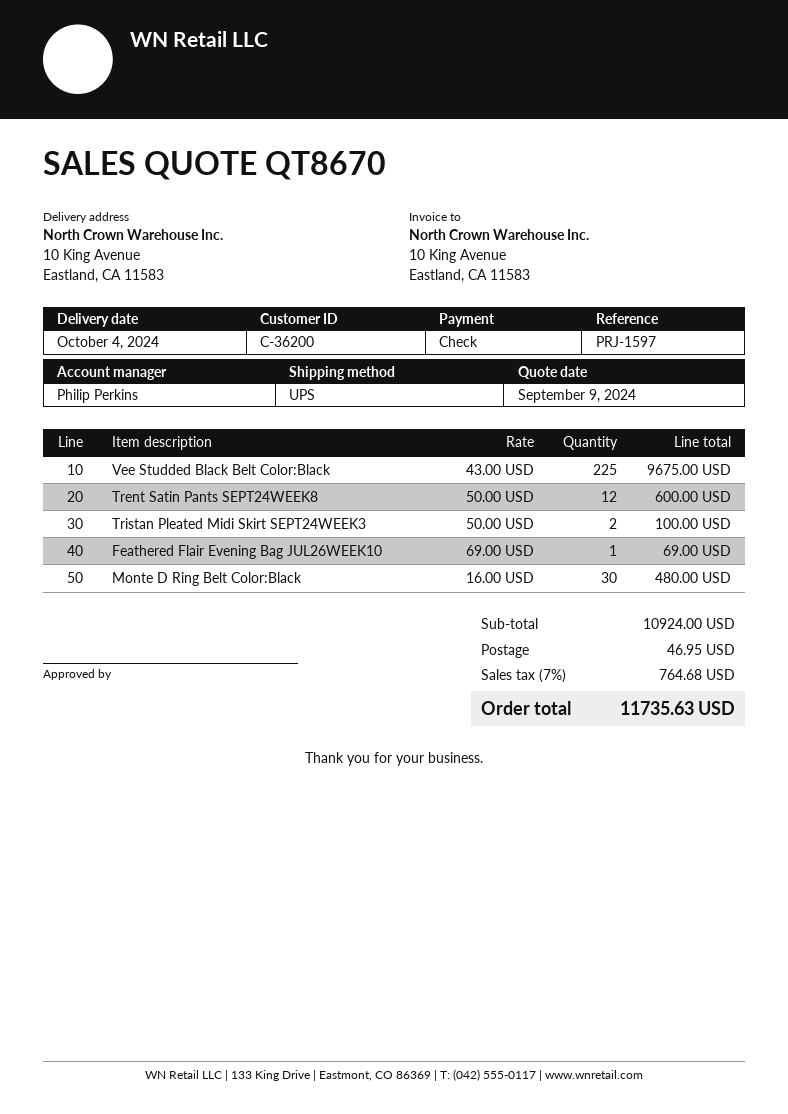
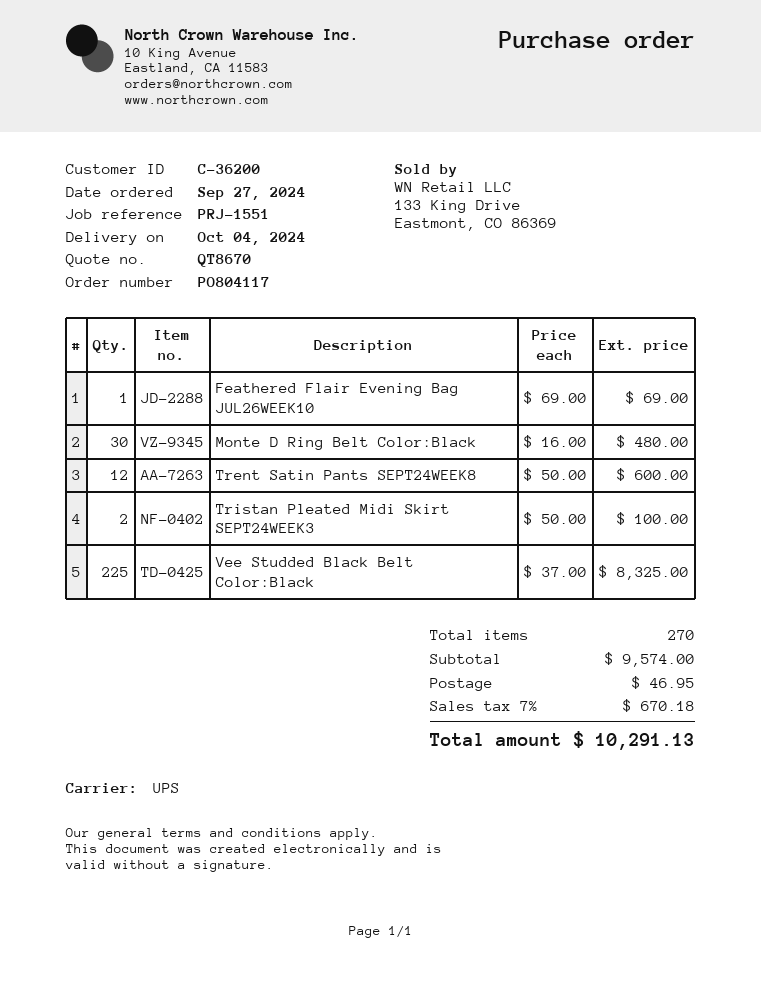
reference: PRJ-1597 -> PRJ-1551
Vee Studded Black Belt Color:Black: 225 x 43.00 = 9675.00 -> 225 x 37.00 = 8325.00
subtotal: 10924.00 -> 9574.00
tax: 7% = 764.68 -> 7% = 670.18
total: 11735.63 -> 10291.13

